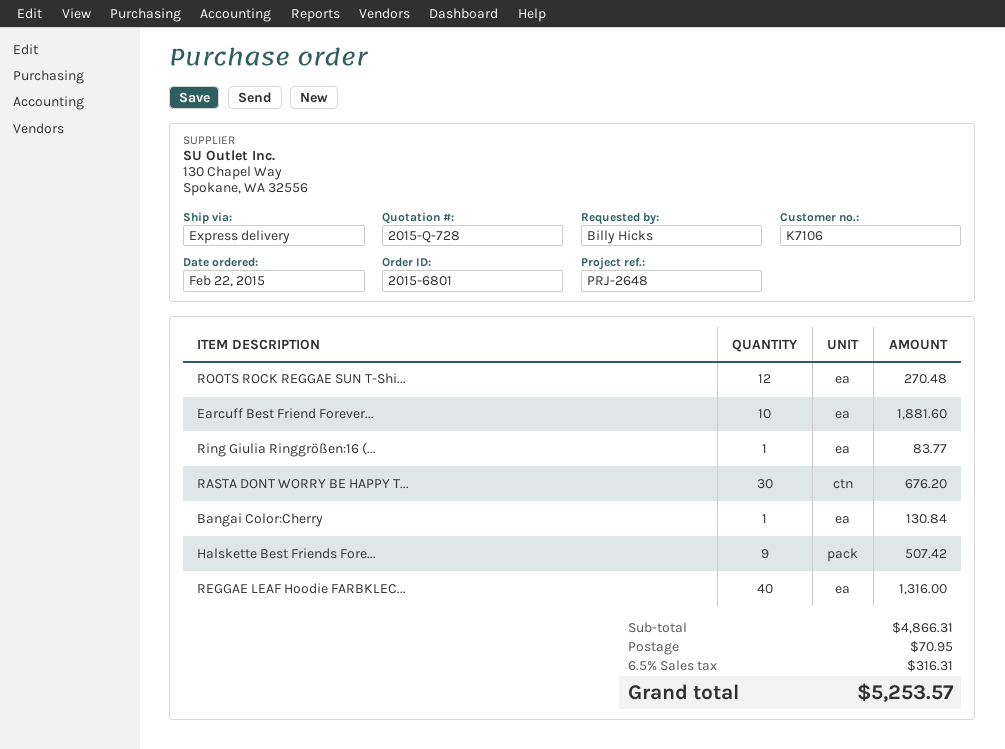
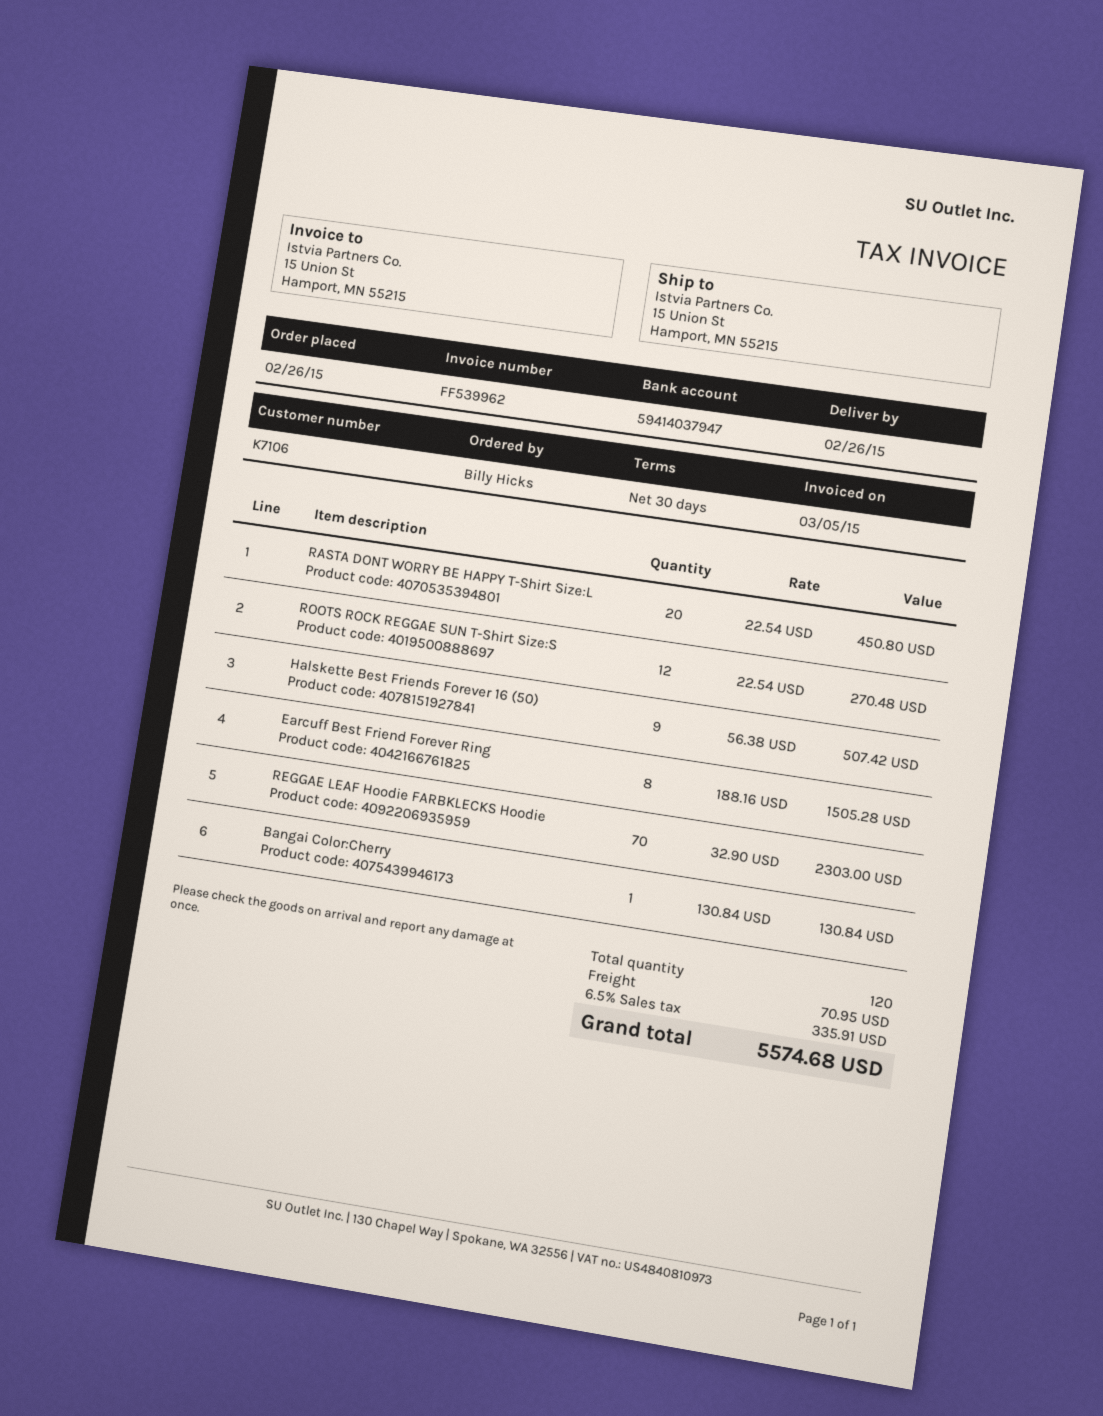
order date: 2015-02-22 -> 2015-02-26
Earcuff Best Friend Forever...: 10 for 1881.60 -> 8 for 1505.28
Ring Giulia Ringgrößen:16 (...: 1 for 83.77 -> none
RASTA DONT WORRY BE HAPPY T...: 30 for 676.20 -> 20 for 450.80
REGGAE LEAF Hoodie FARBKLEC...: 40 for 1316.00 -> 70 for 2303.00
tax: 6.5% = 316.31 -> 6.5% = 335.91
total: 5253.57 -> 5574.68

